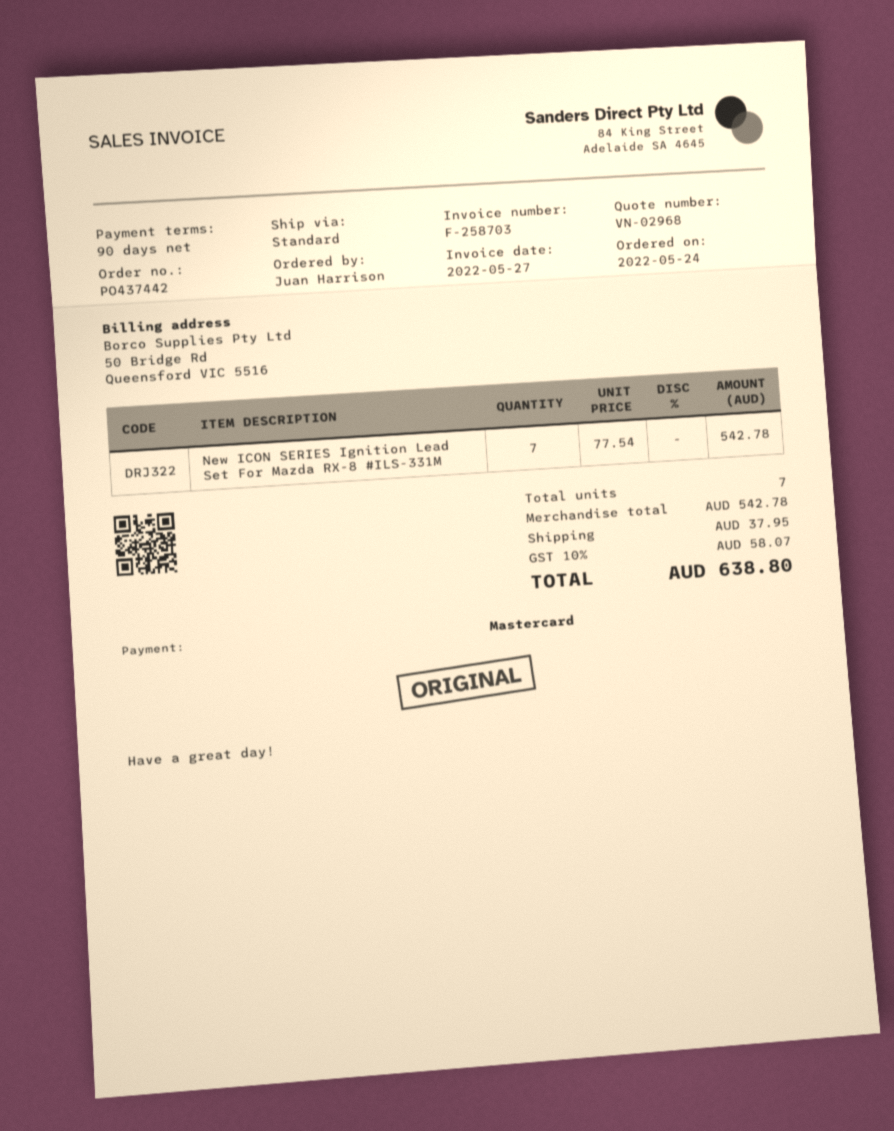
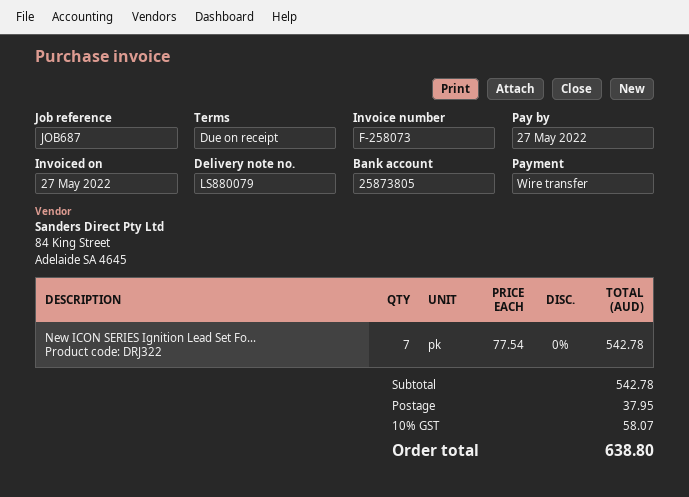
invoice number: F-258703 -> F-258073
payment terms: 90 days -> on receipt
payment method: Mastercard -> bank transfer

